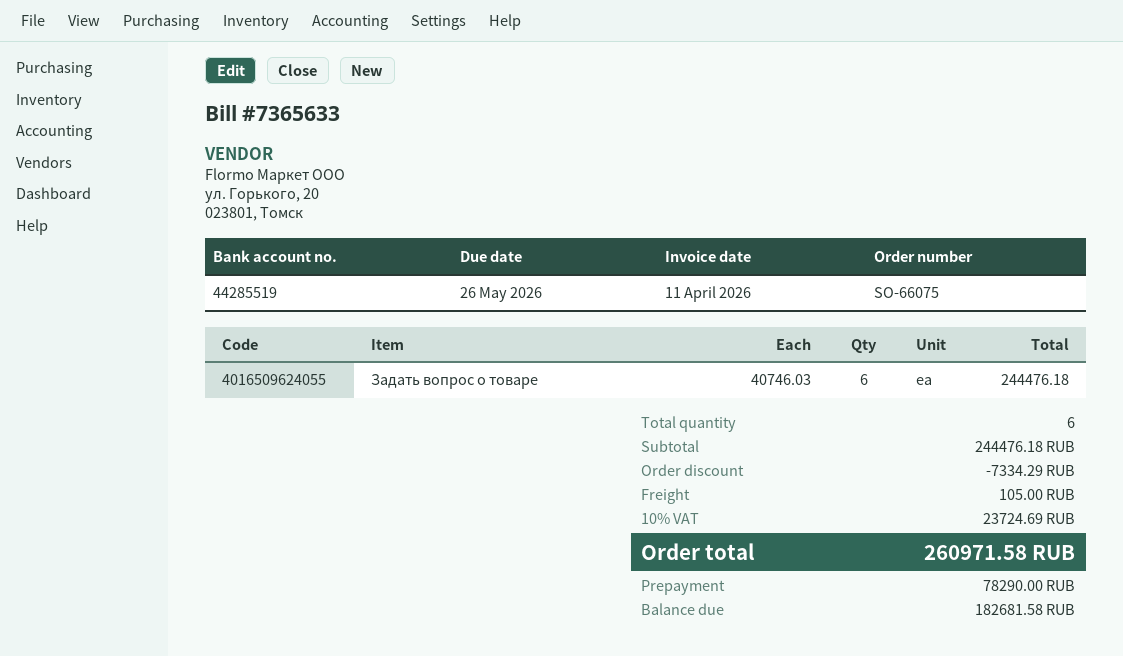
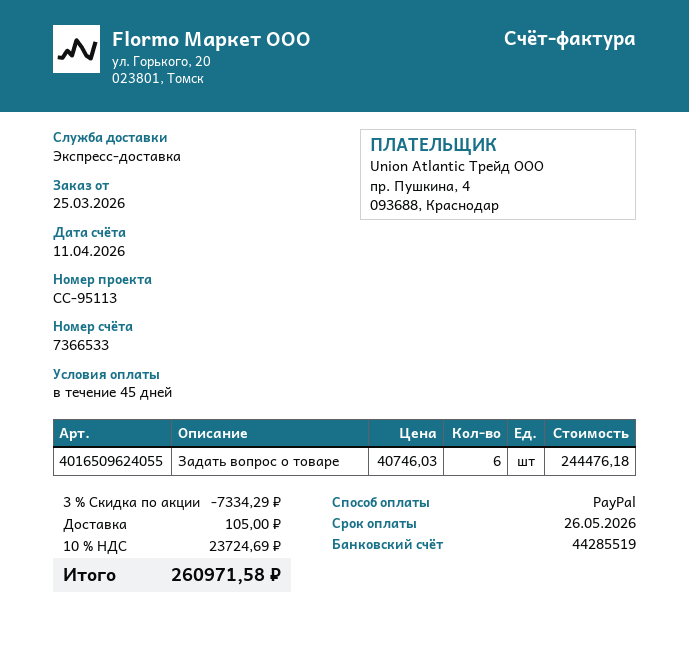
invoice number: 7365633 -> 7366533

